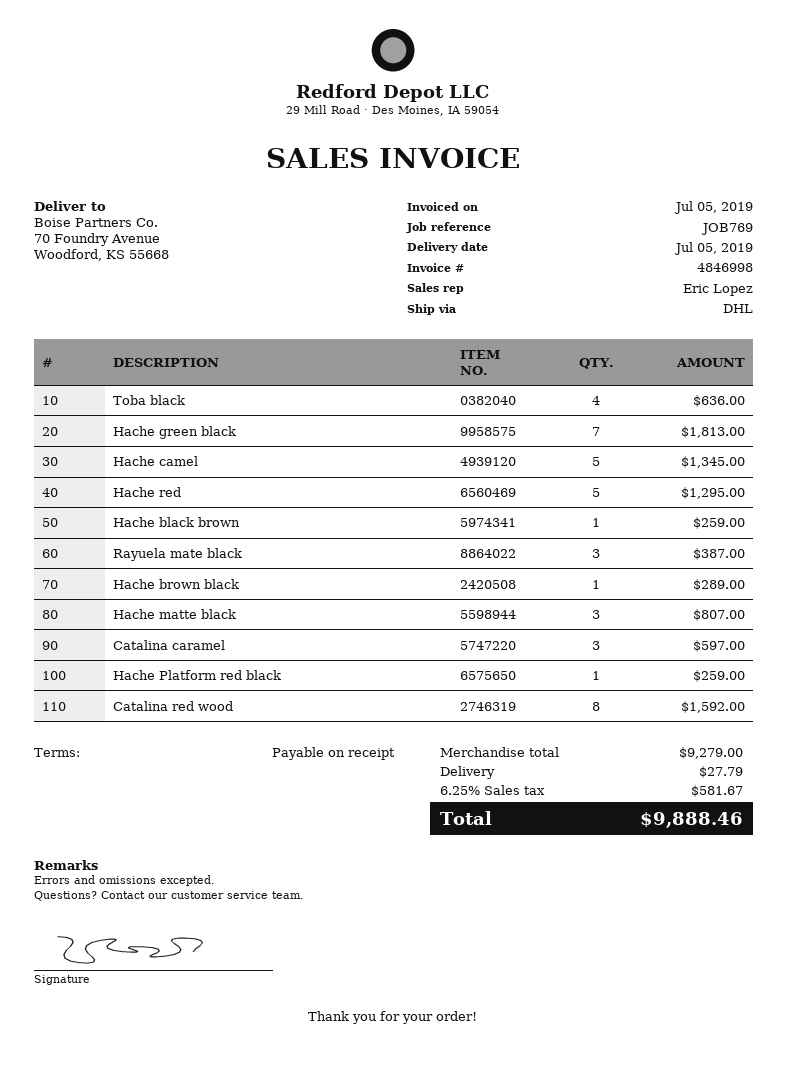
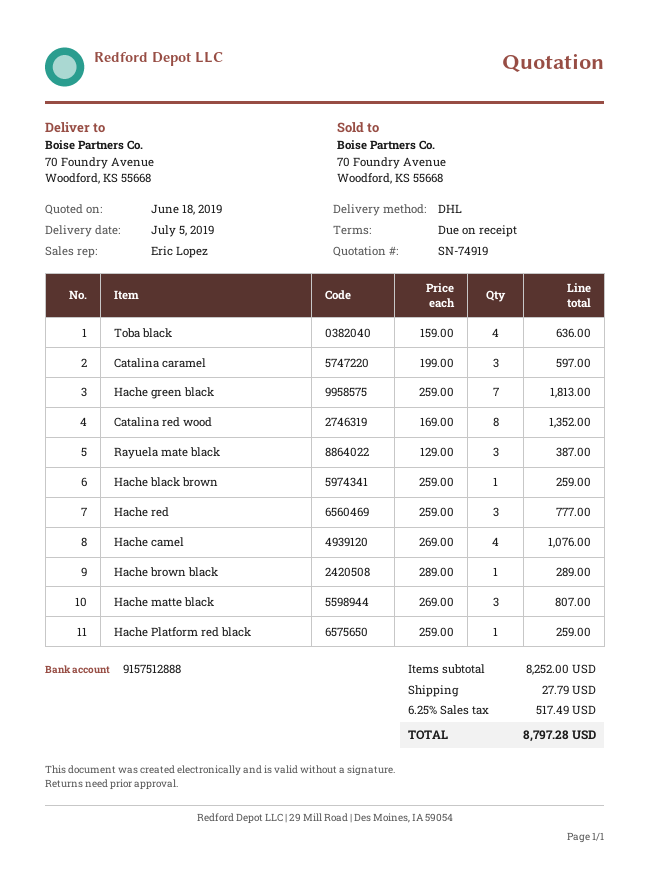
Hache camel: 5 for 1345.00 -> 4 for 1076.00
Hache red: 5 for 1295.00 -> 3 for 777.00
Catalina red wood: 8 for 1592.00 -> 8 for 1352.00
subtotal: 9279.00 -> 8252.00
tax: 6.25% = 581.67 -> 6.25% = 517.49
total: 9888.46 -> 8797.28

